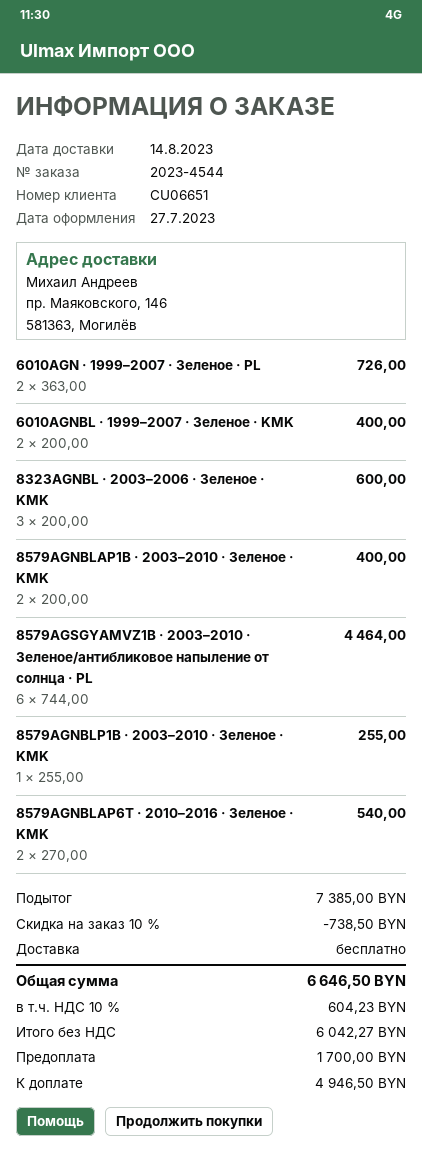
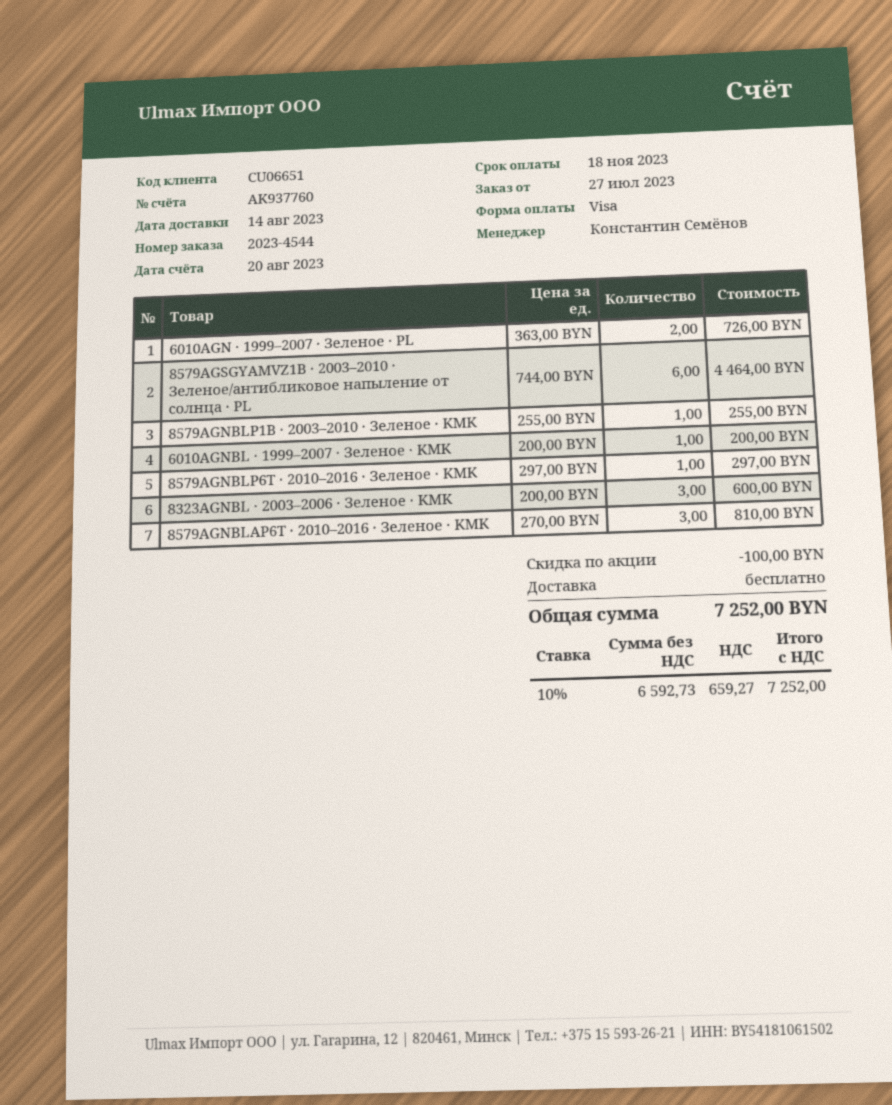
6010AGNBL · 1999–2007 · Зеленое · KMK: 2 x 200.00 = 400.00 -> 1 x 200.00 = 200.00
8579AGNBLAP1B · 2003–2010 · Зеленое · KMK: 2 x 200.00 = 400.00 -> none
8579AGNBLAP6T · 2010–2016 · Зеленое · KMK: 2 x 270.00 = 540.00 -> 3 x 270.00 = 810.00
8579AGNBLP6T · 2010–2016 · Зеленое · KMK: none -> 1 x 297.00 = 297.00
discount: 738.50 -> 100.00
net: 6042.27 -> 6592.73
tax: 10% = 604.23 -> 10% = 659.27
total: 6646.50 -> 7252.00

